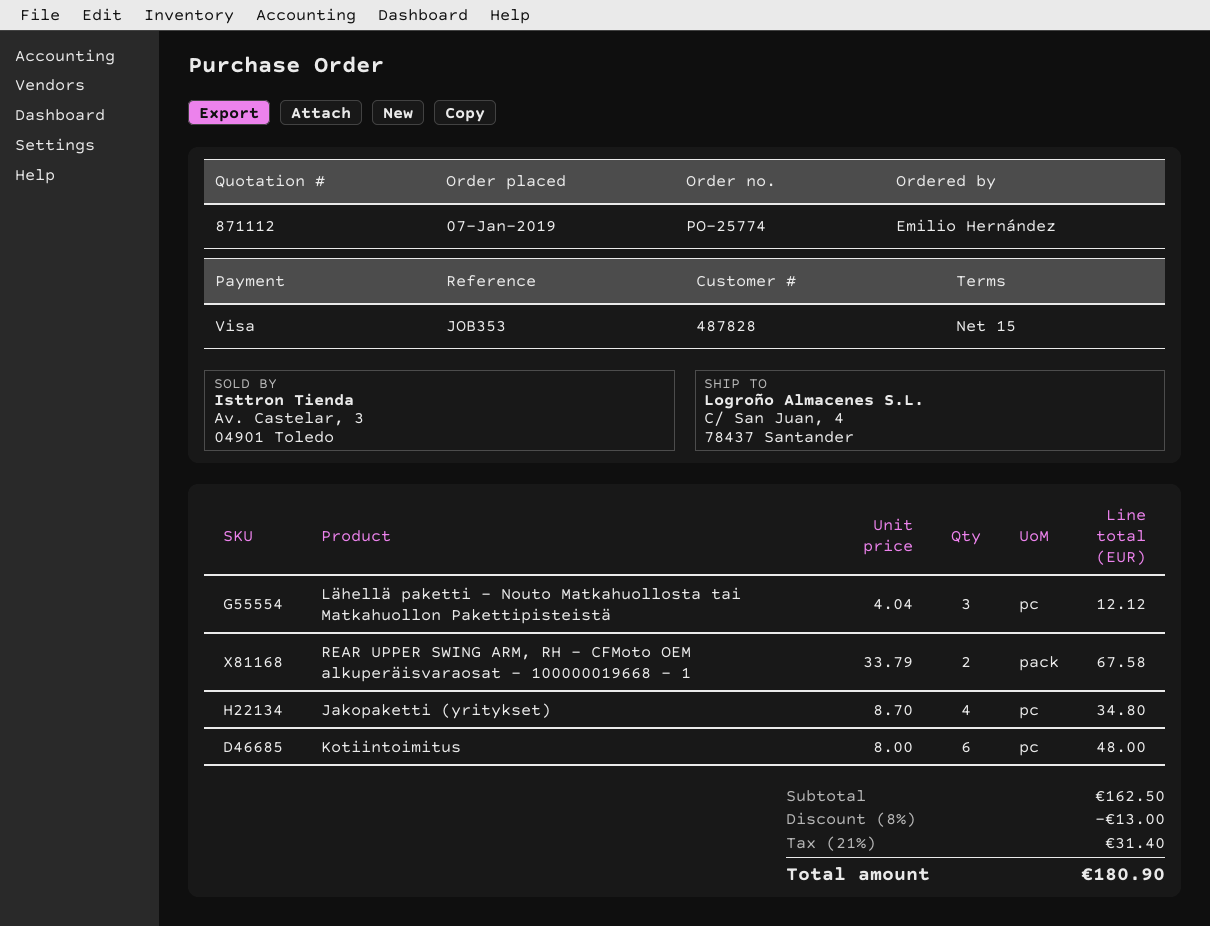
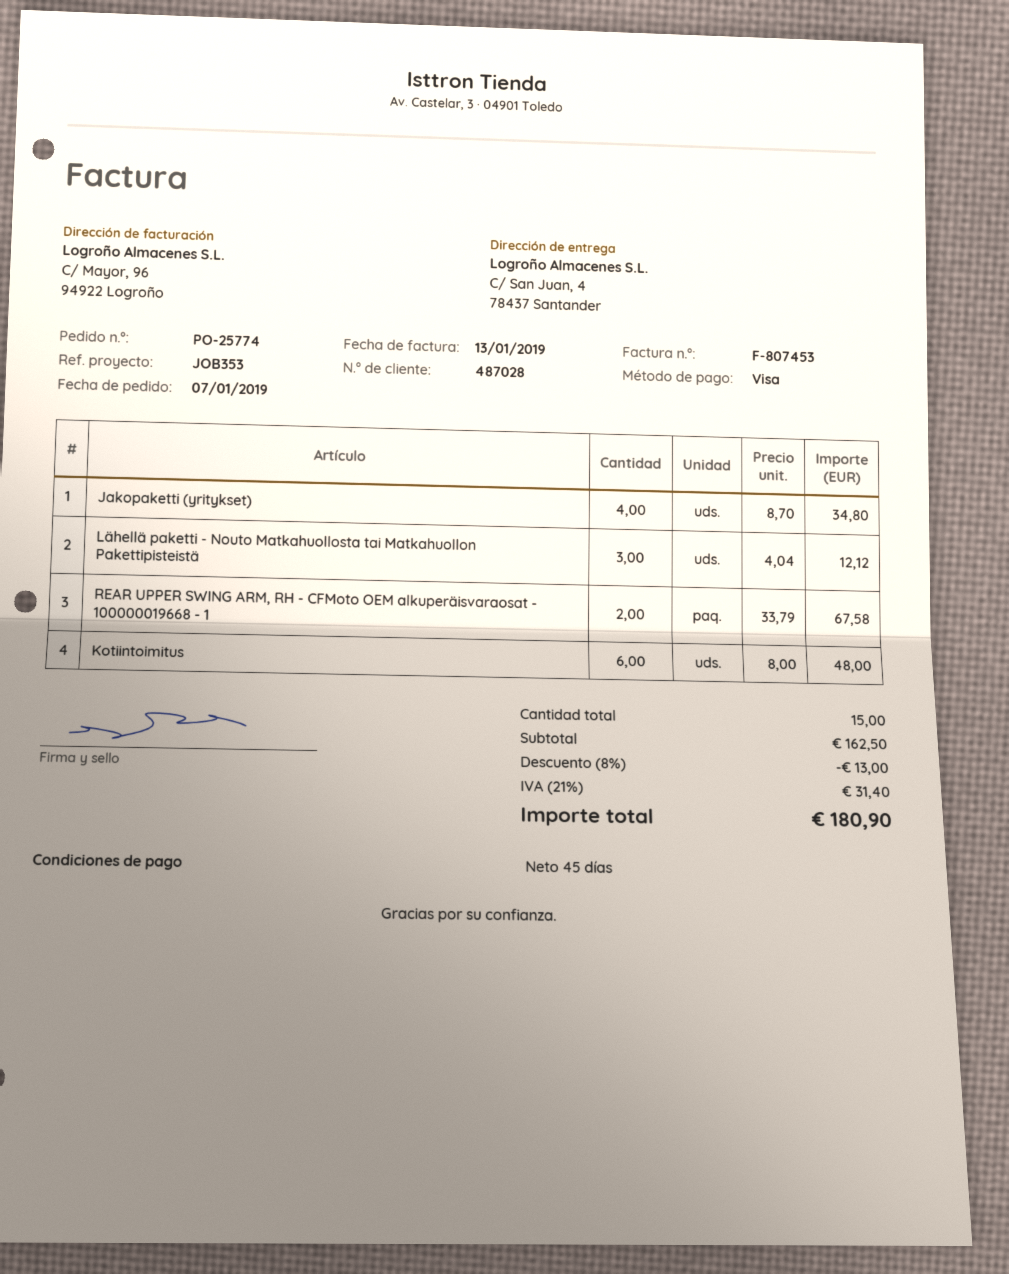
payment terms: 15 days -> 45 days
customer number: 487828 -> 487028

